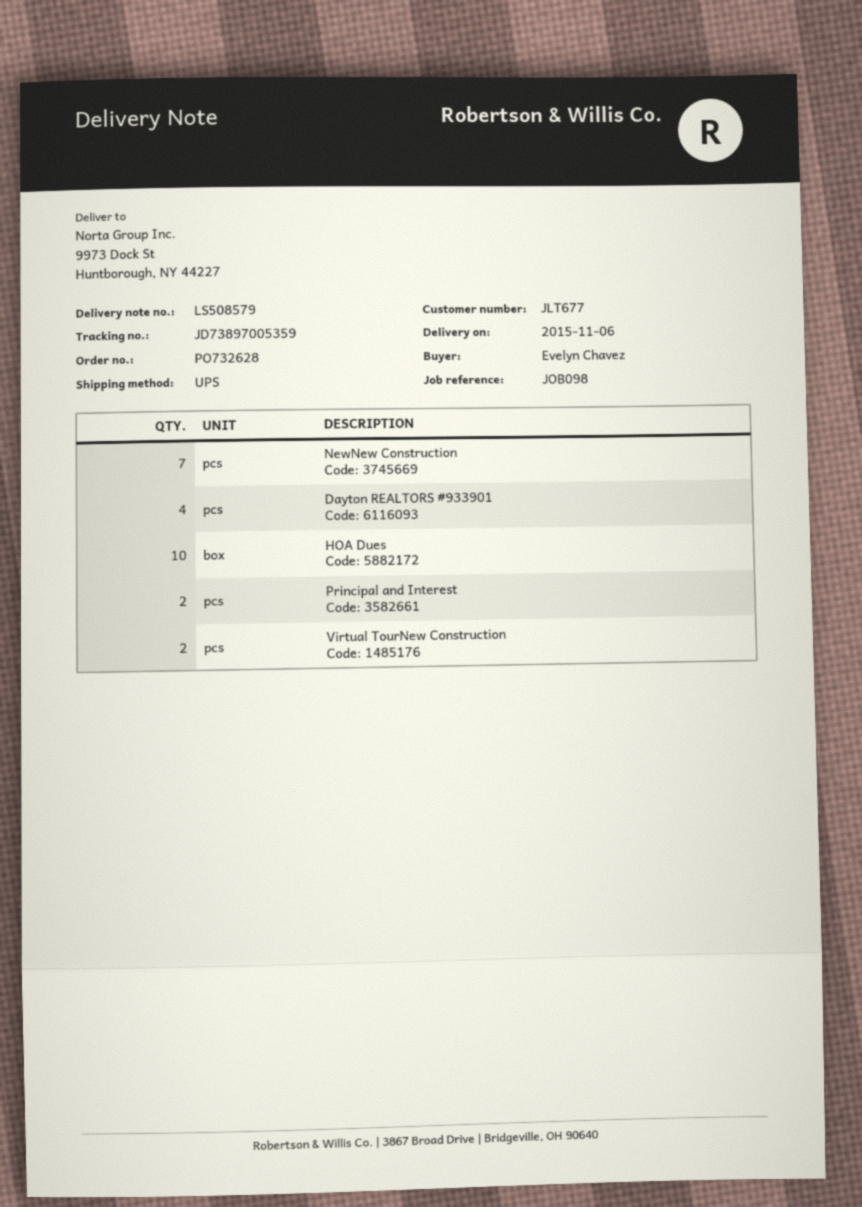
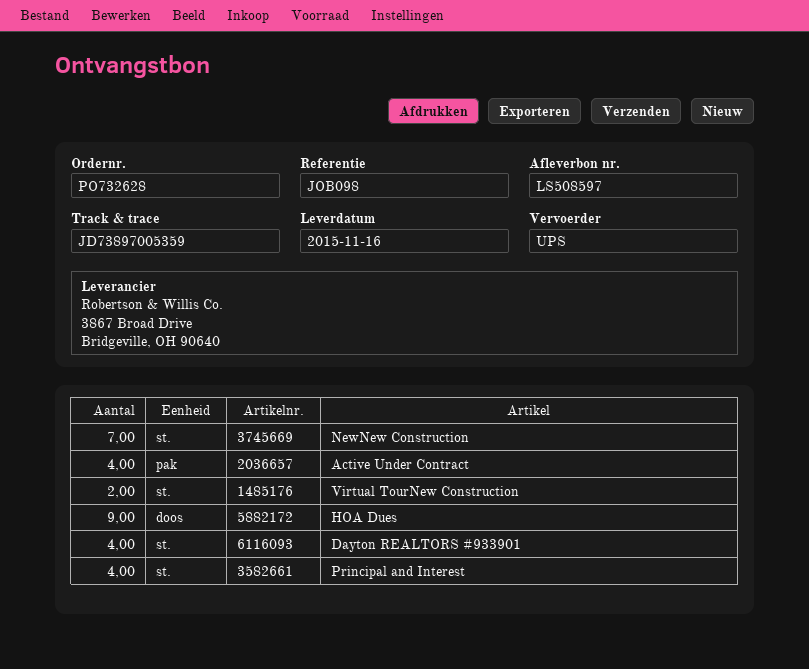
delivery note number: LS508579 -> LS508597
delivery date: 2015-11-06 -> 2015-11-16
HOA Dues: 10 -> 9
Principal and Interest: 2 -> 4
Active Under Contract: none -> 4

